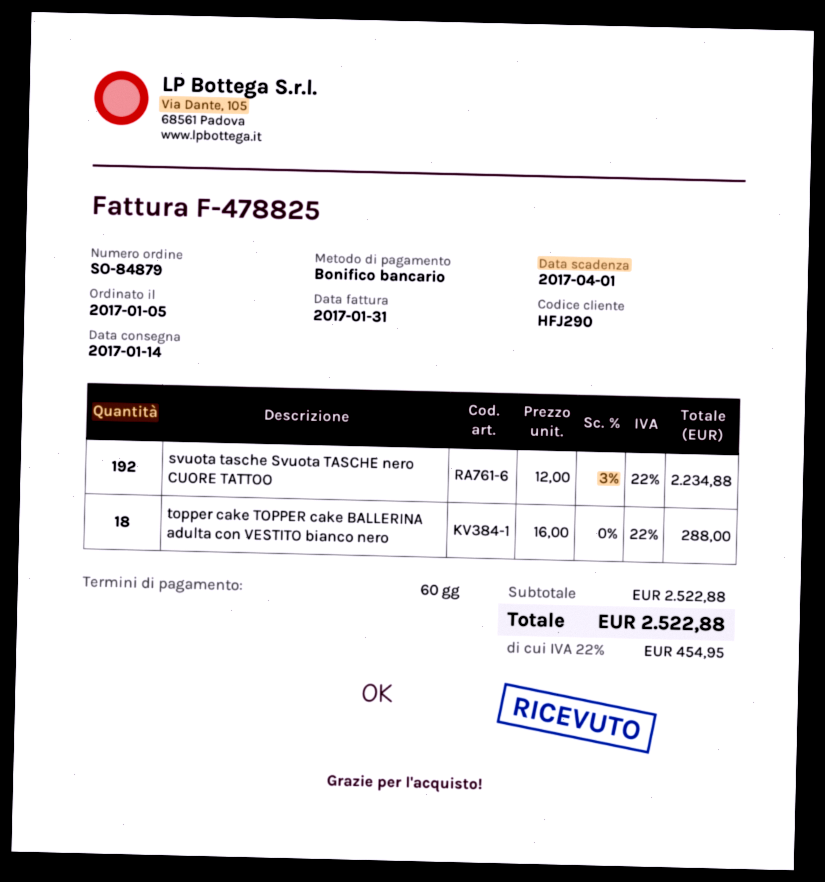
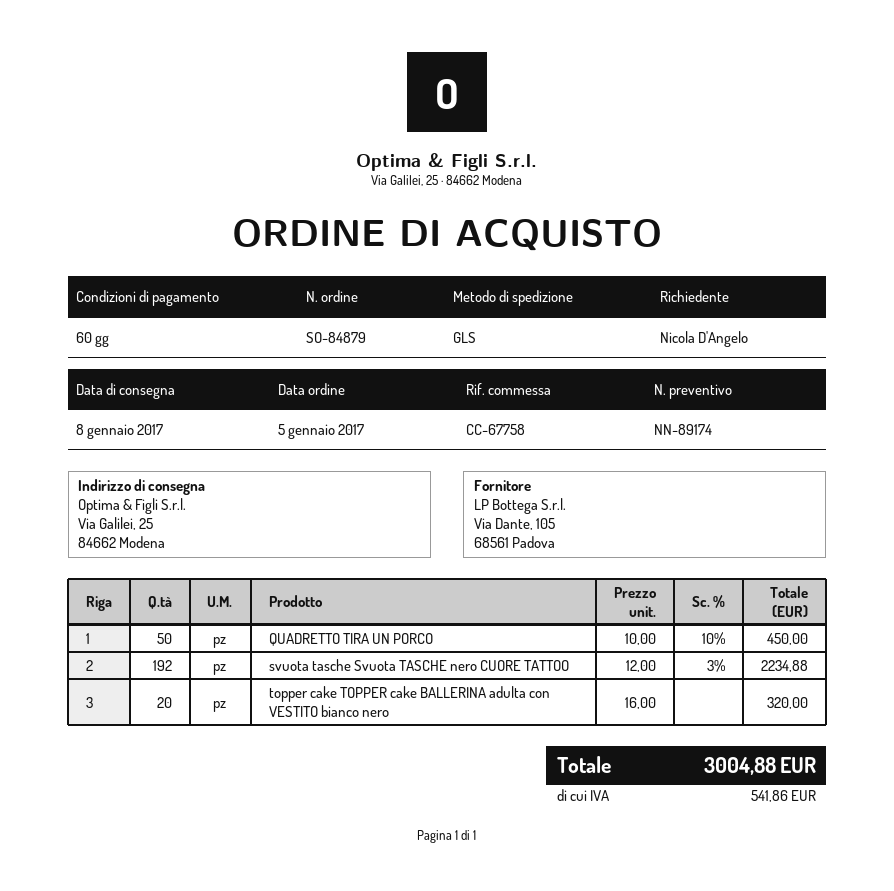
delivery date: 2017-01-14 -> 2017-01-08
topper cake TOPPER cake BALLERINA adulta con VESTITO bianco nero: 18 x 16.00 = 288.00 -> 20 x 16.00 = 320.00
QUADRETTO TIRA UN PORCO: none -> 50 x 10.00 - 10% = 450.00
tax: 454.95 -> 541.86
total: 2522.88 -> 3004.88

